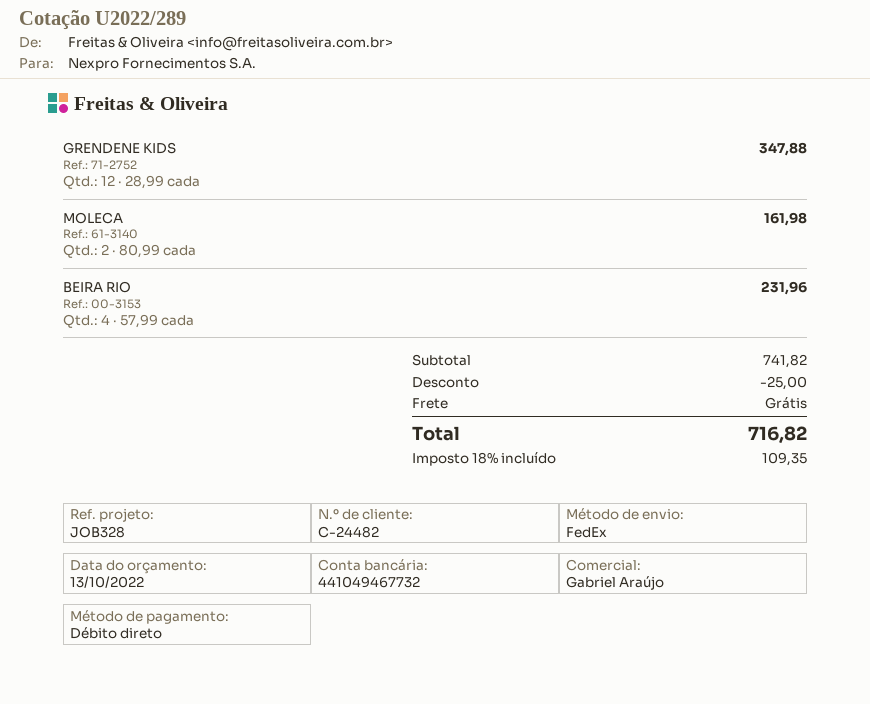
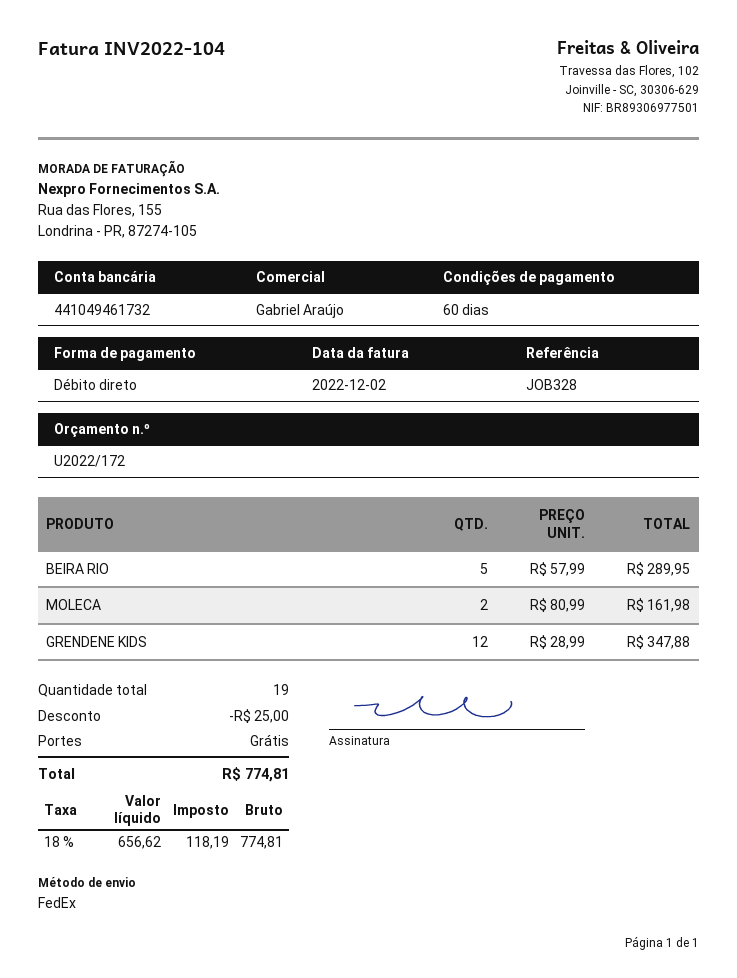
quote number: U2022/289 -> U2022/172
bank account: 441049467732 -> 441049461732
BEIRA RIO: 4 x 57.99 = 231.96 -> 5 x 57.99 = 289.95
tax: 18% = 109.35 -> 18% = 118.19
total: 716.82 -> 774.81

